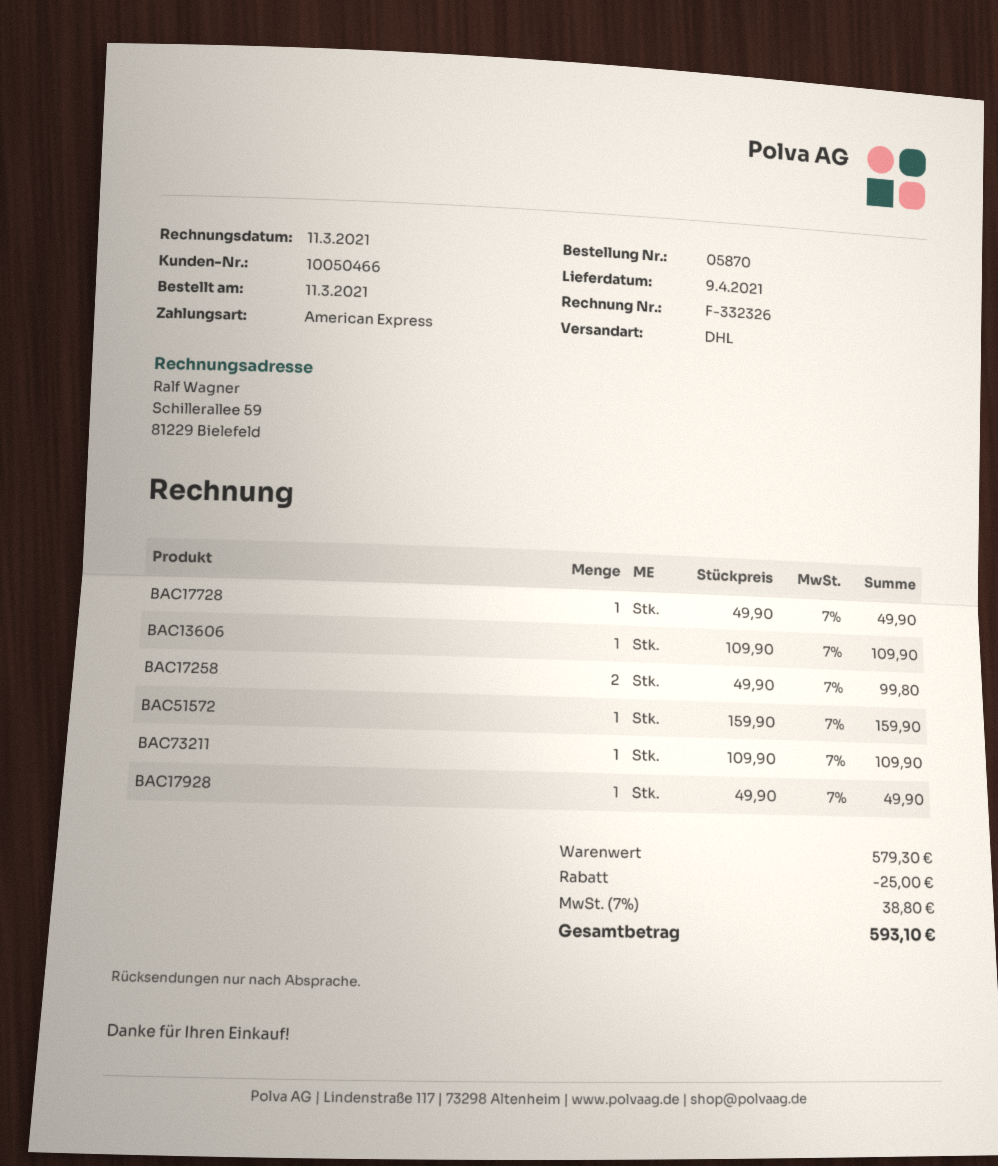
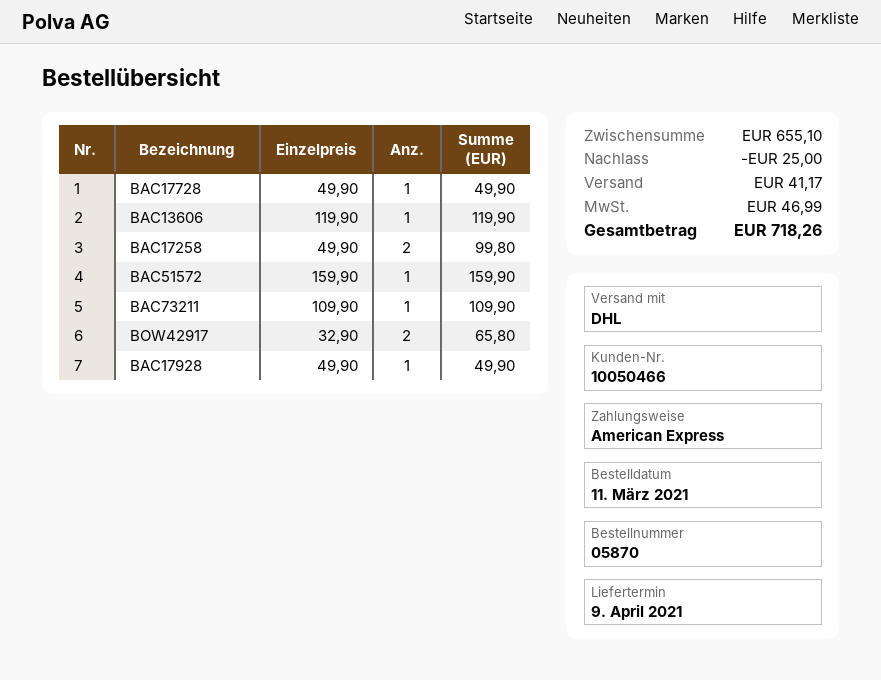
BAC13606: 1 x 109.90 = 109.90 -> 1 x 119.90 = 119.90
BOW42917: none -> 2 x 32.90 = 65.80
subtotal: 579.30 -> 655.10
shipping: none -> 41.17
tax: 38.80 -> 46.99
total: 593.10 -> 718.26

